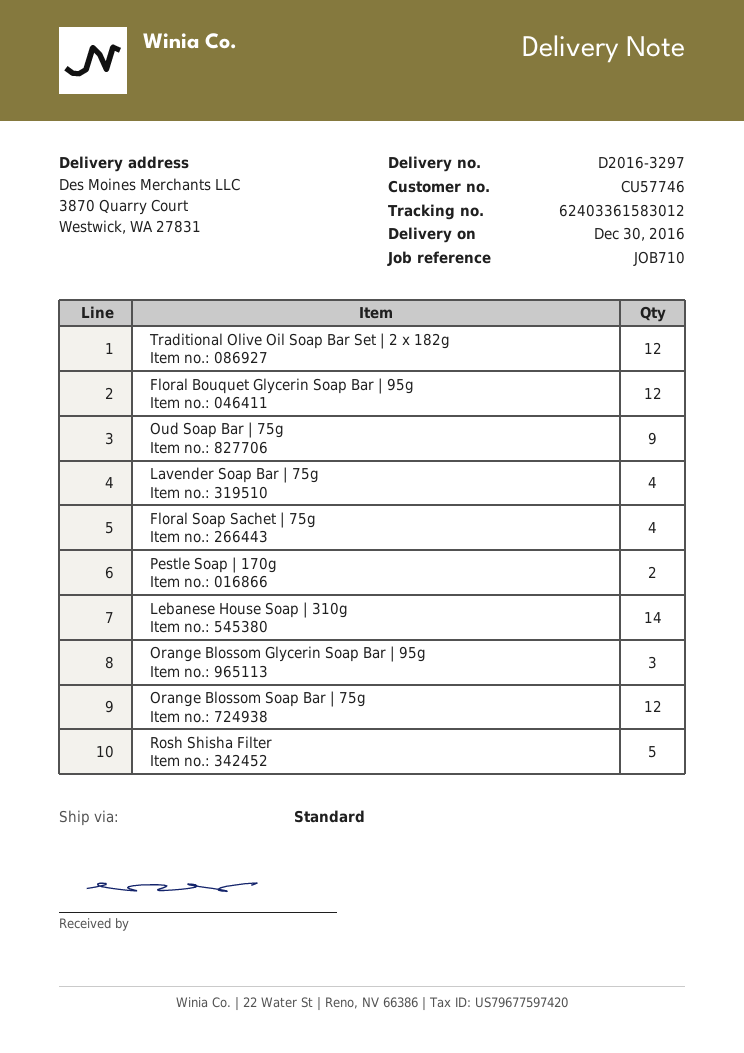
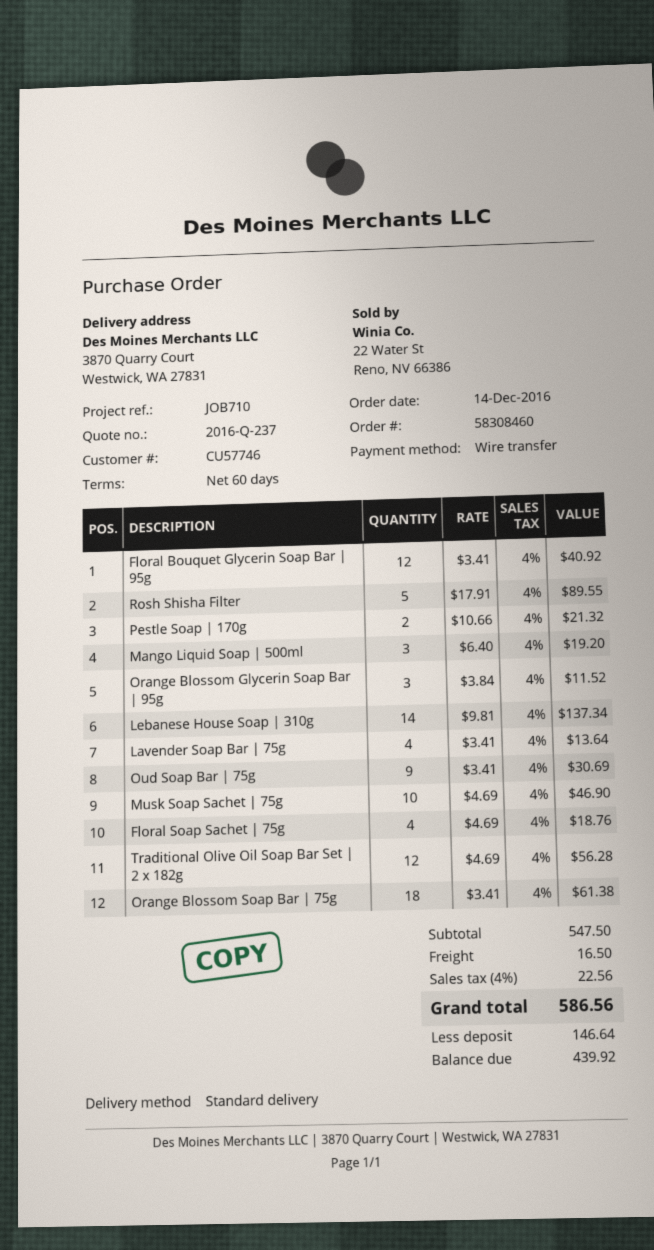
Orange Blossom Soap Bar | 75g: 12 -> 18
Mango Liquid Soap | 500ml: none -> 3
Musk Soap Sachet | 75g: none -> 10

